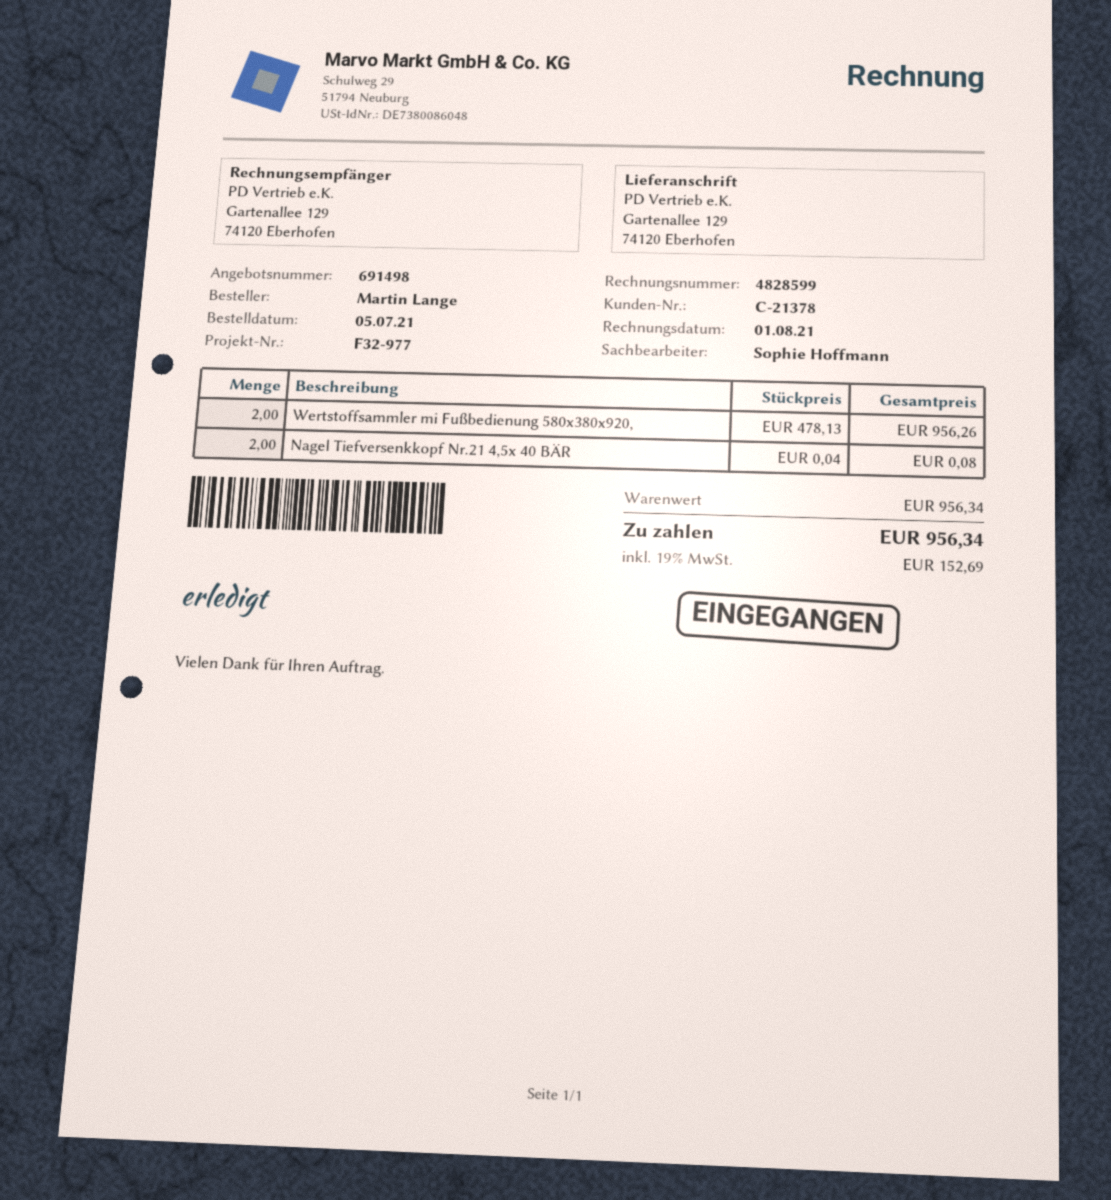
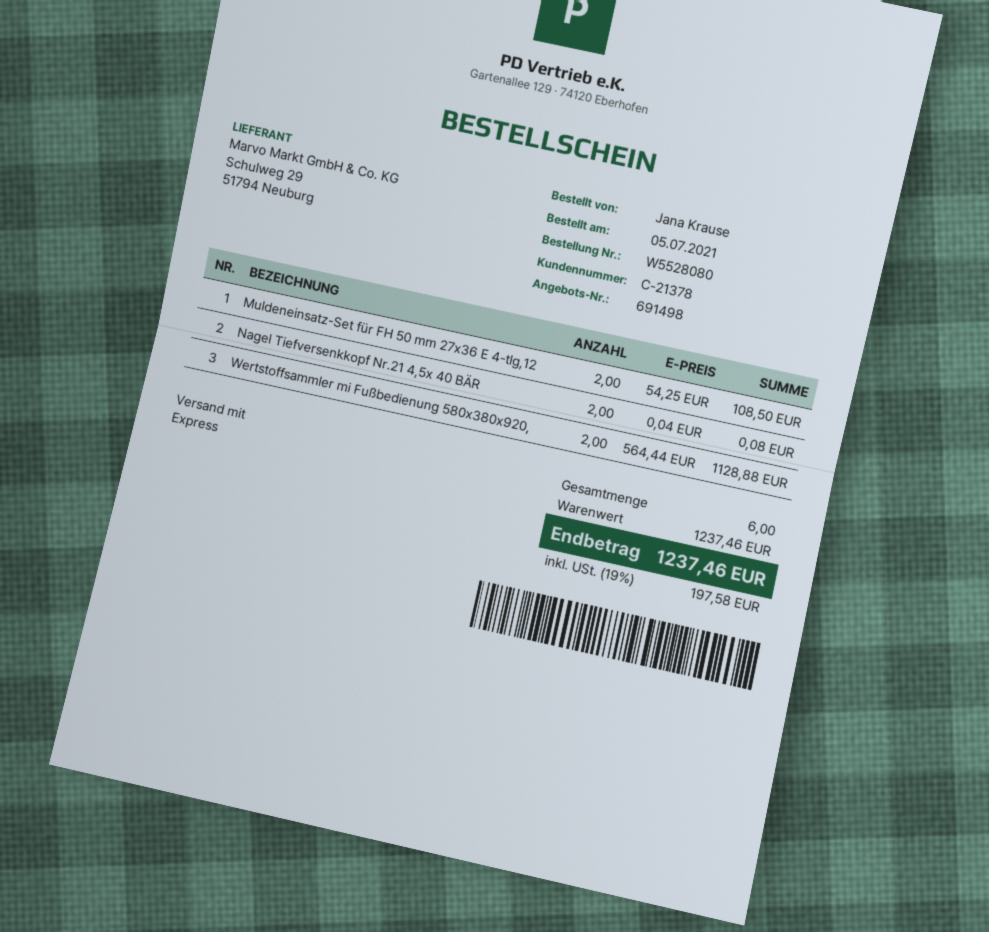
ordered by: Martin Lange -> Jana Krause
Wertstoffsammler mi Fußbedienung 580x380x920,: 2 x 478.13 = 956.26 -> 2 x 564.44 = 1128.88
Muldeneinsatz-Set für FH 50 mm 27x36 E 4-tlg,12: none -> 2 x 54.25 = 108.50
subtotal: 956.34 -> 1237.46
tax: 19% = 152.69 -> 19% = 197.58
total: 956.34 -> 1237.46

